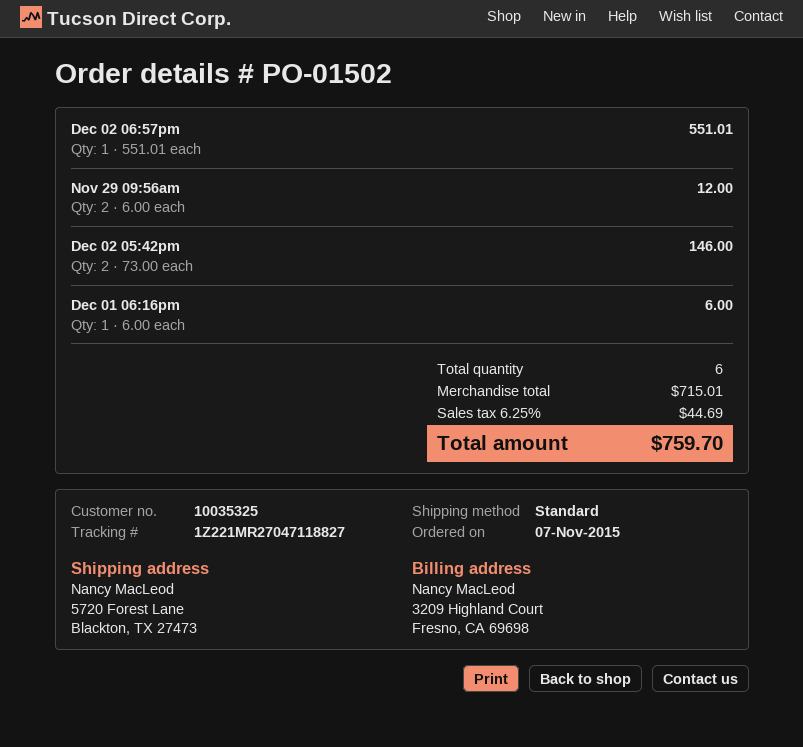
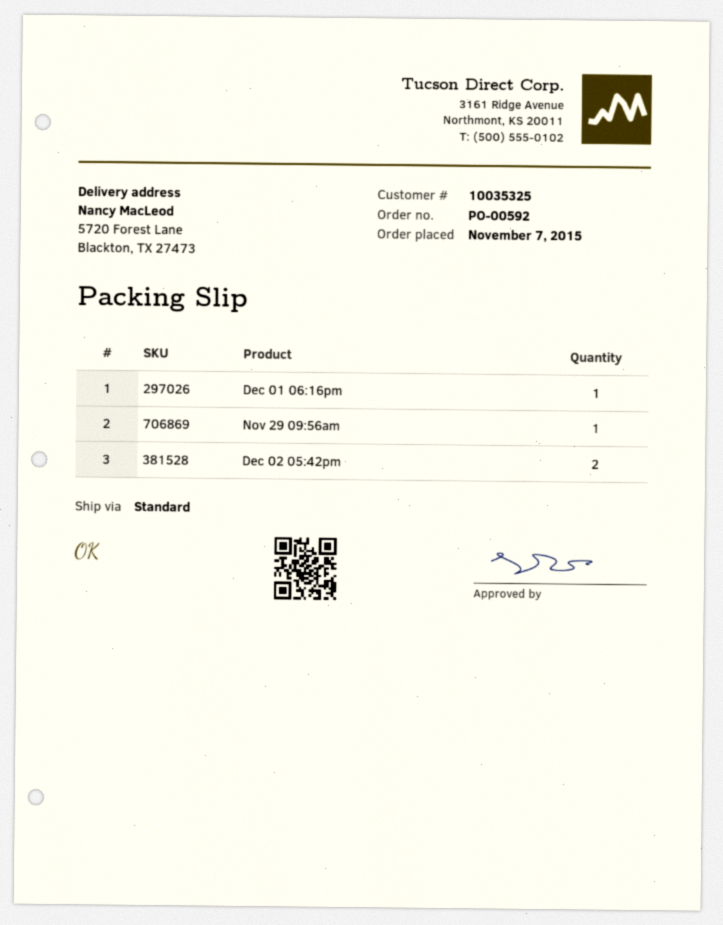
order number: PO-01502 -> PO-00592
Dec 02 06:57pm: 1 -> none
Nov 29 09:56am: 2 -> 1

